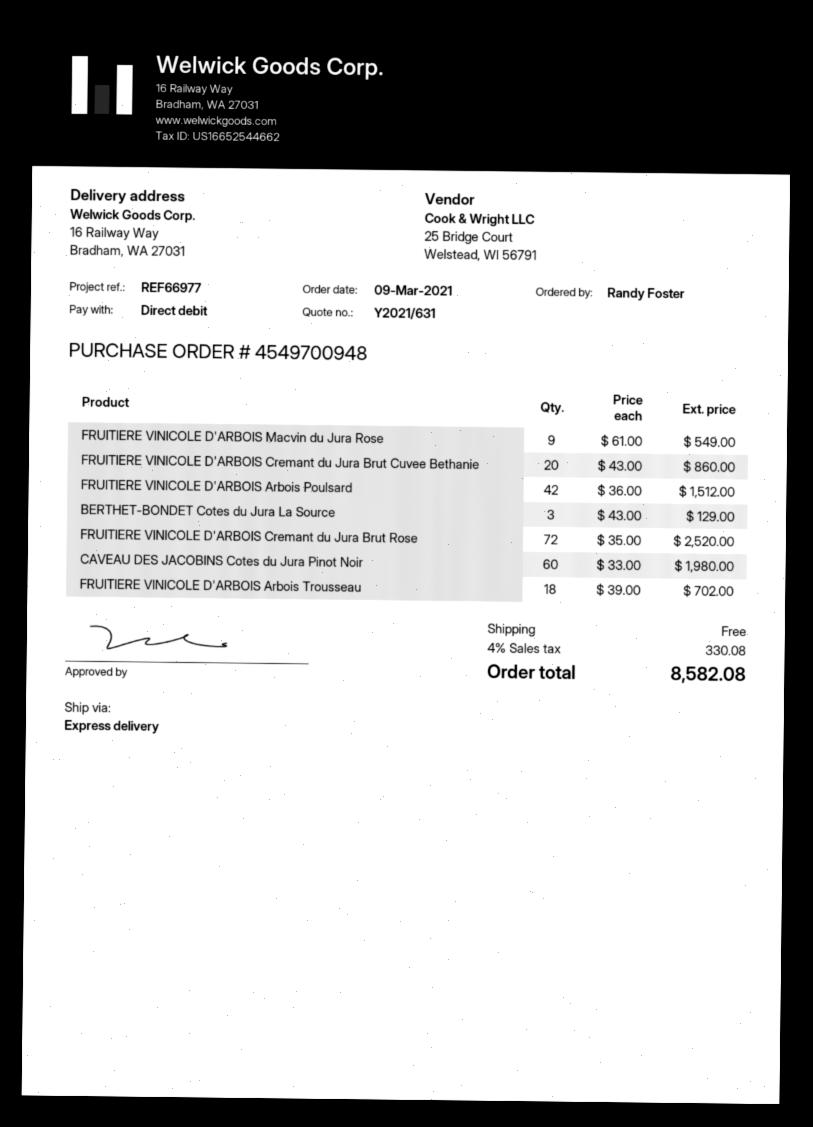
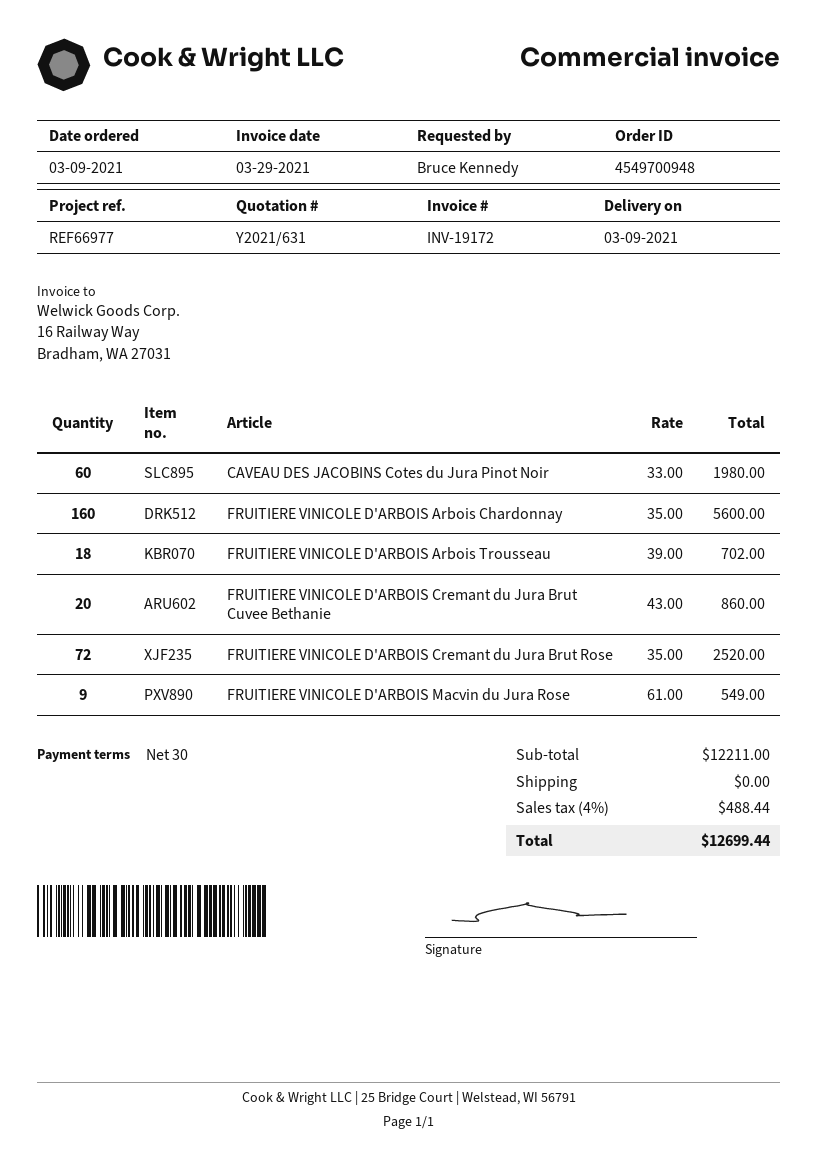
ordered by: Randy Foster -> Bruce Kennedy
FRUITIERE VINICOLE D'ARBOIS Arbois Poulsard: 42 x 36.00 = 1512.00 -> none
BERTHET-BONDET Cotes du Jura La Source: 3 x 43.00 = 129.00 -> none
FRUITIERE VINICOLE D'ARBOIS Arbois Chardonnay: none -> 160 x 35.00 = 5600.00
tax: 4% = 330.08 -> 4% = 488.44
total: 8582.08 -> 12699.44

